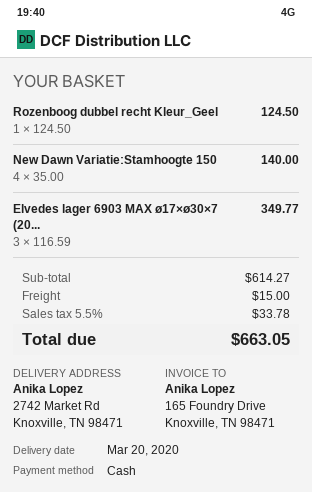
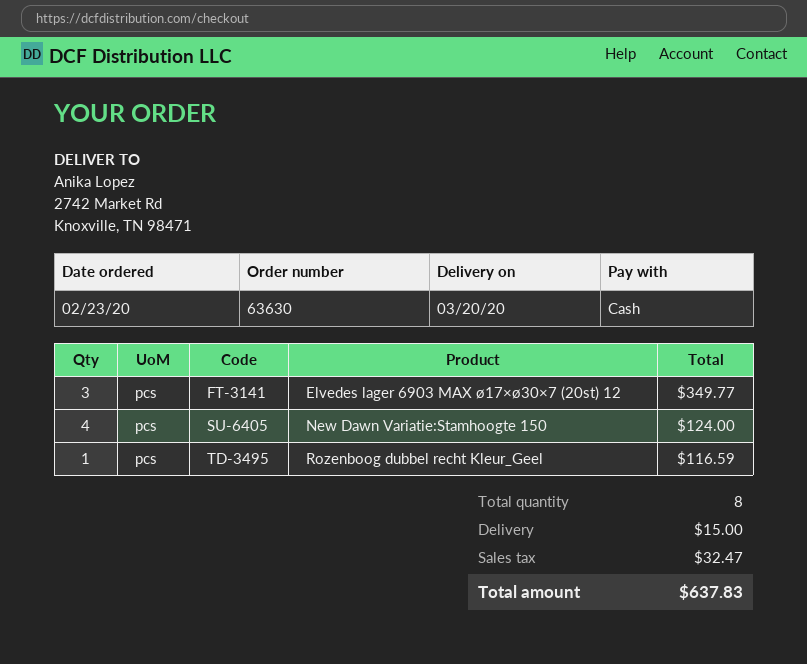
Rozenboog dubbel recht Kleur_Geel: 1 for 124.50 -> 1 for 116.59
New Dawn Variatie:Stamhoogte 150: 4 for 140.00 -> 4 for 124.00
tax: 33.78 -> 32.47
total: 663.05 -> 637.83

